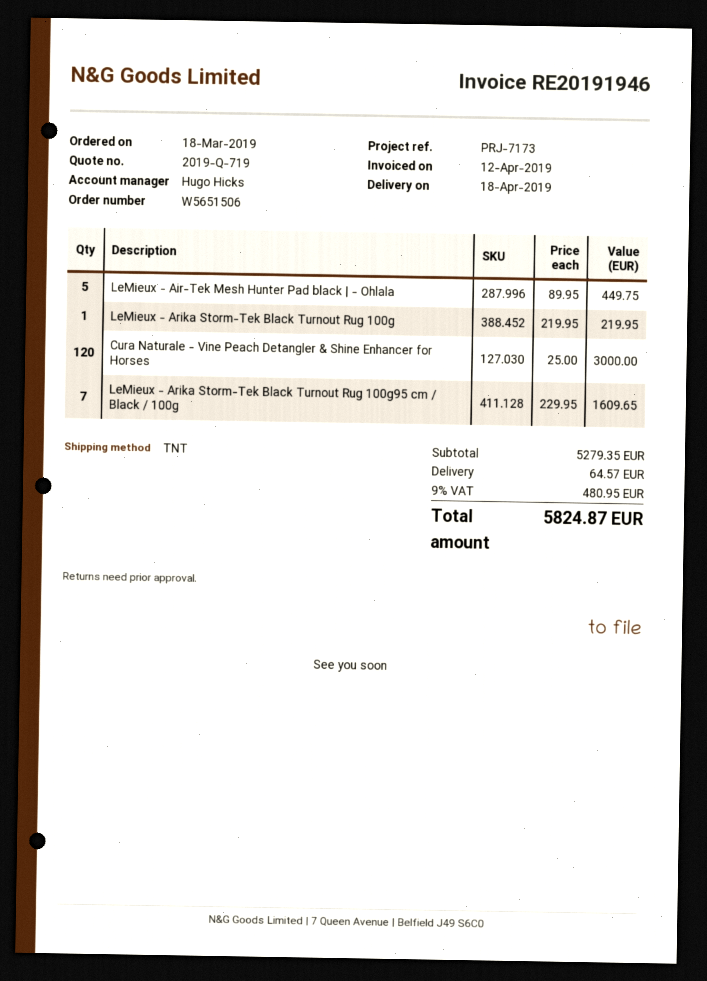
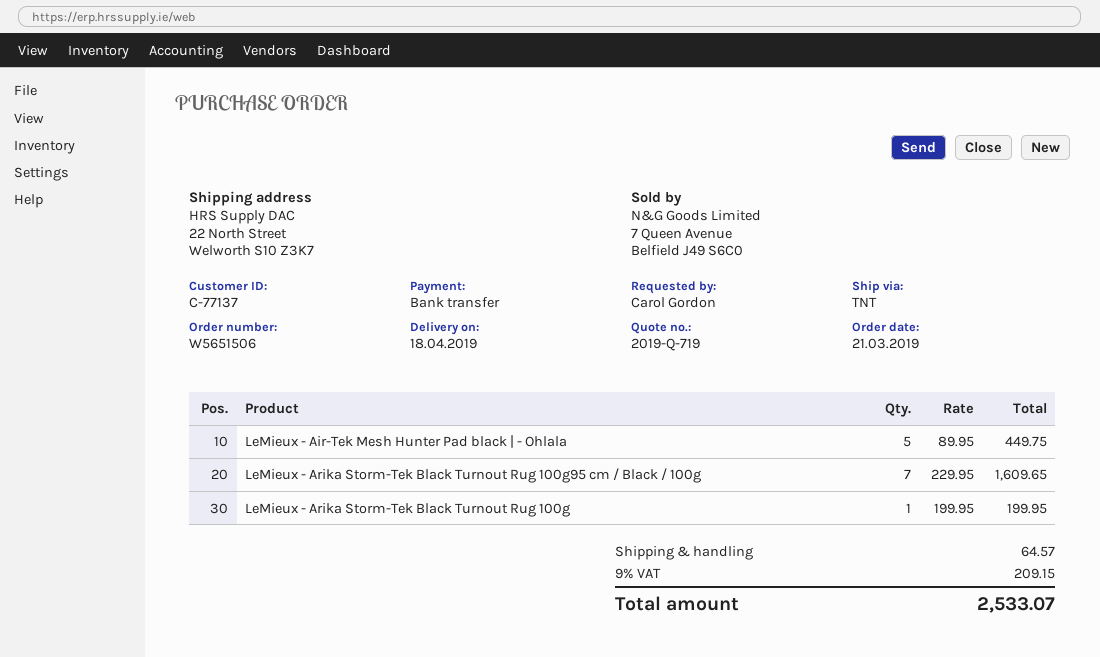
order date: 2019-03-18 -> 2019-03-21
LeMieux - Arika Storm-Tek Black Turnout Rug 100g: 1 x 219.95 = 219.95 -> 1 x 199.95 = 199.95
Cura Naturale - Vine Peach Detangler & Shine Enhancer for Horses: 120 x 25.00 = 3000.00 -> none
tax: 9% = 480.95 -> 9% = 209.15
total: 5824.87 -> 2533.07

